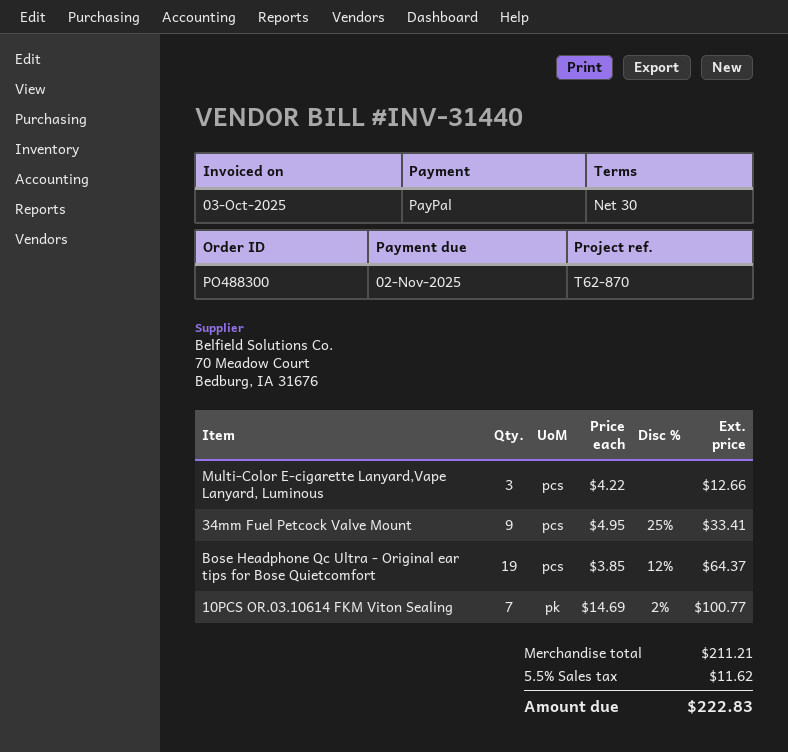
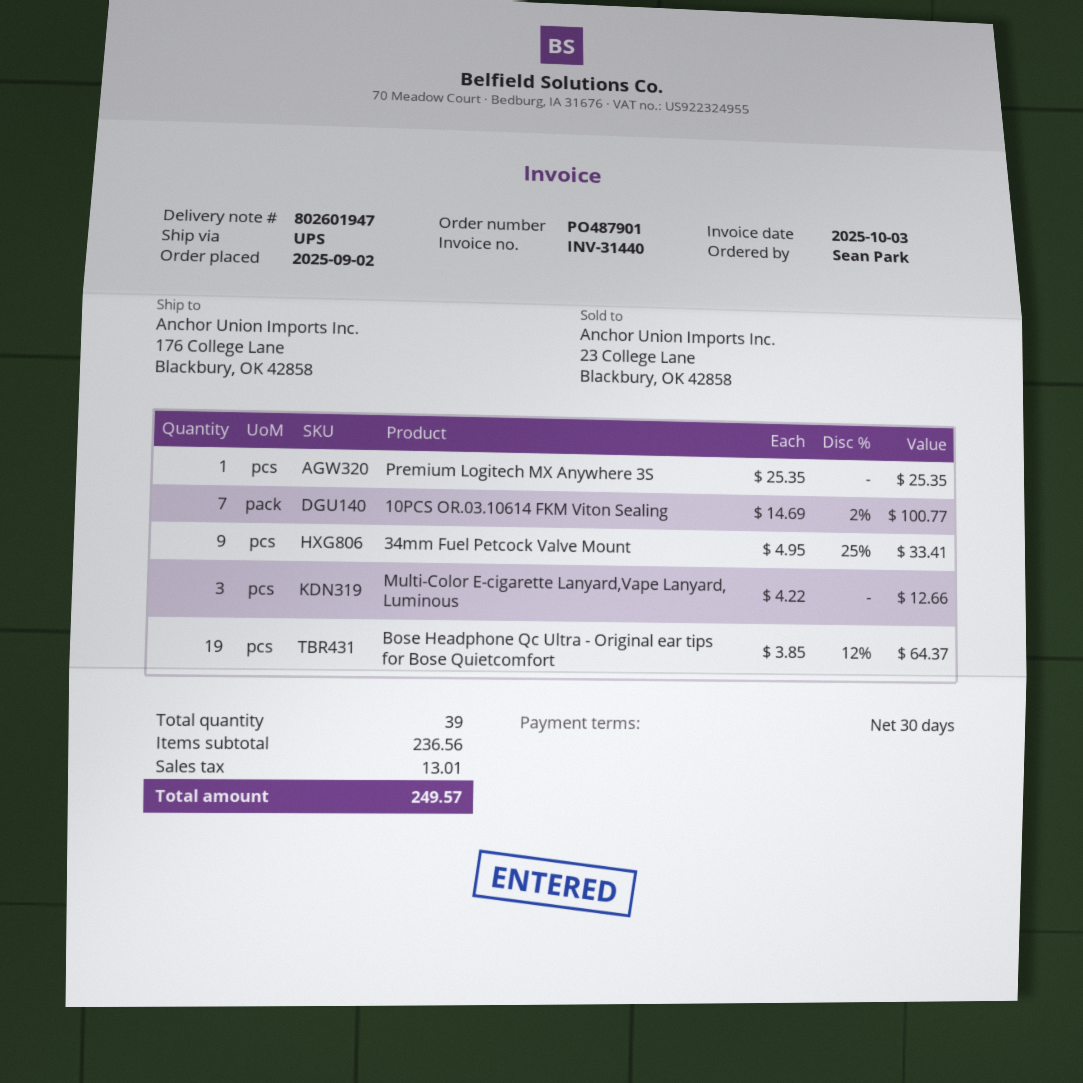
order number: PO488300 -> PO487901
Premium Logitech MX Anywhere 3S: none -> 1 x 25.35 = 25.35
subtotal: 211.21 -> 236.56
tax: 11.62 -> 13.01
total: 222.83 -> 249.57

